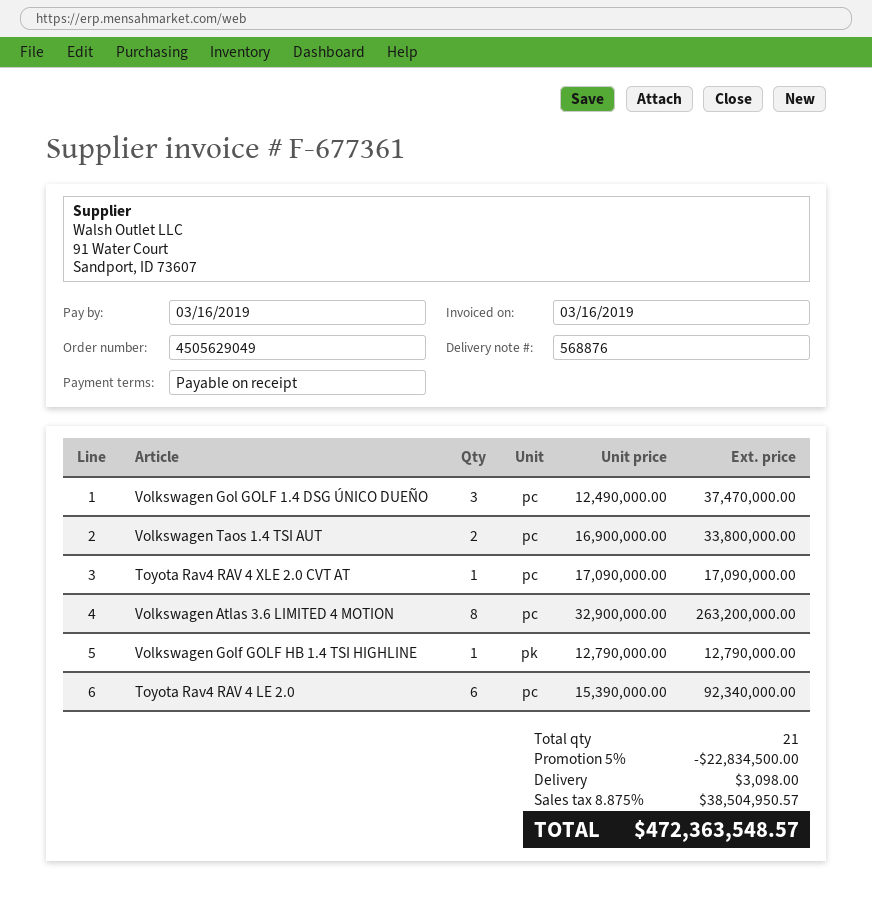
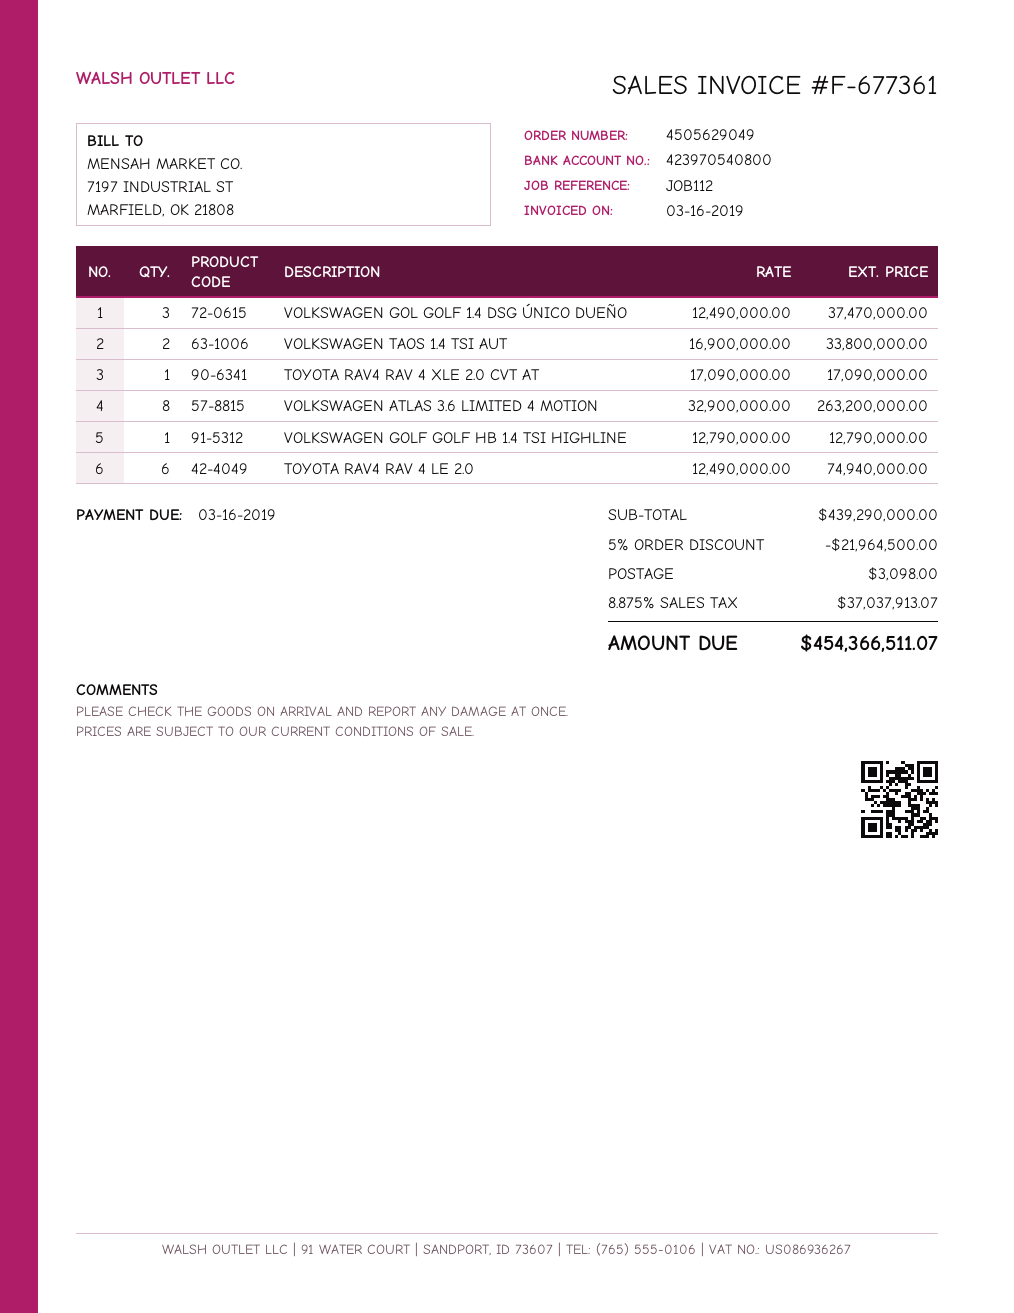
Toyota Rav4 RAV 4 LE 2.0: 6 x 15390000.00 = 92340000.00 -> 6 x 12490000.00 = 74940000.00
discount: 5% = 22834500.00 -> 5% = 21964500.00
tax: 8.875% = 38504950.57 -> 8.875% = 37037913.07
total: 472363548.57 -> 454366511.07

